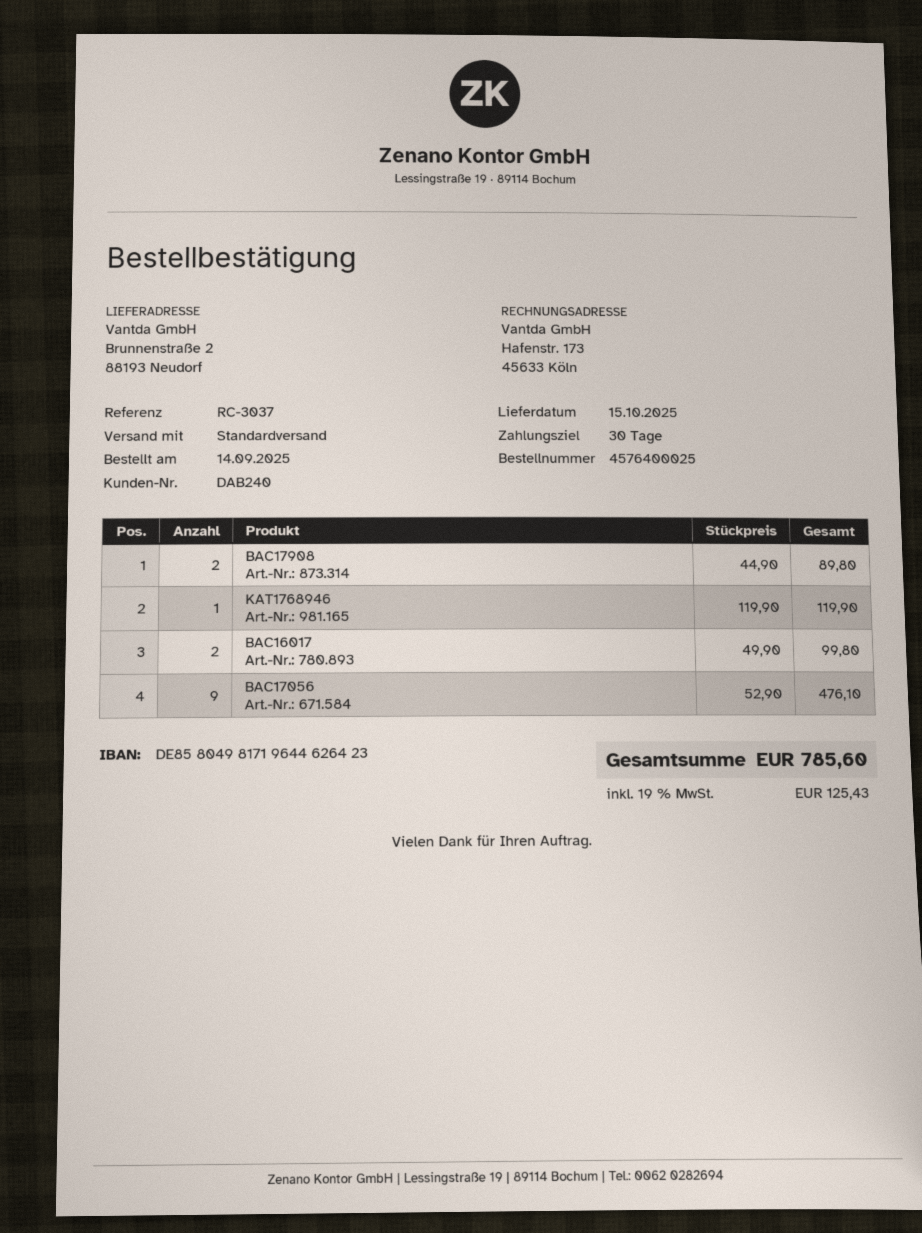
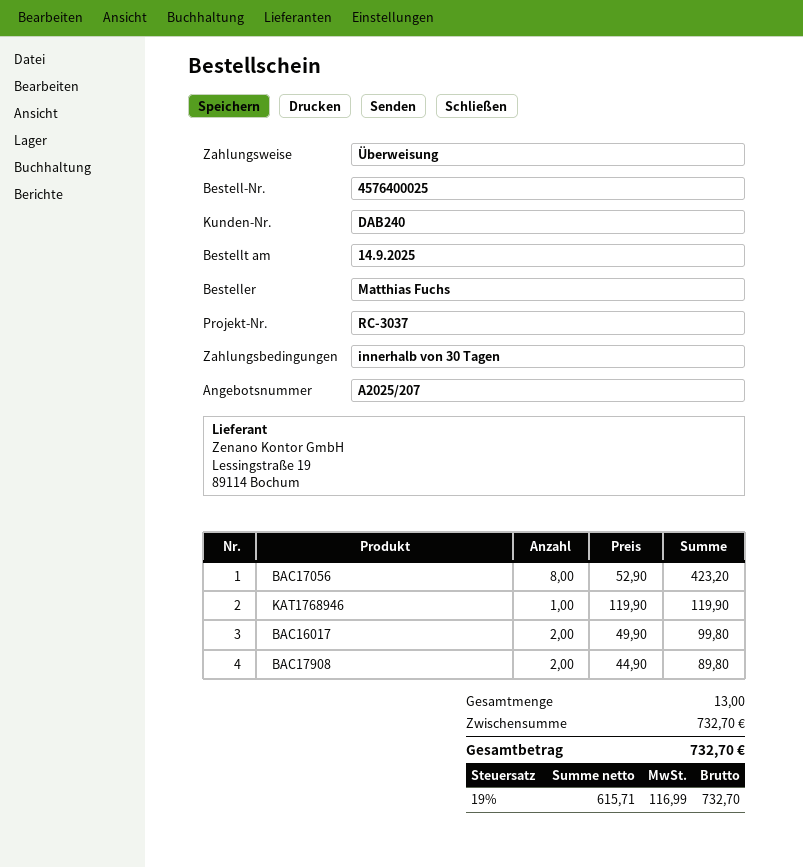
BAC17056: 9 x 52.90 = 476.10 -> 8 x 52.90 = 423.20
tax: 19% = 125.43 -> 19% = 116.99
total: 785.60 -> 732.70

